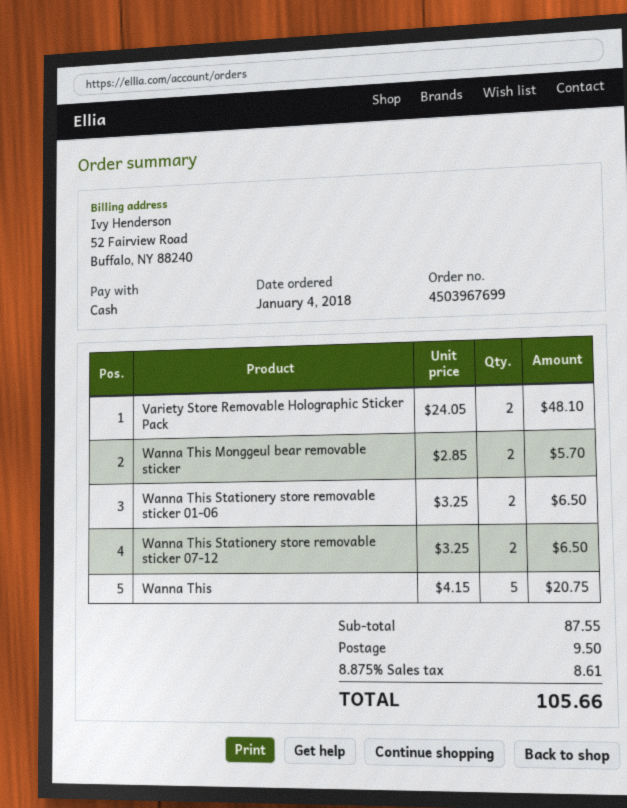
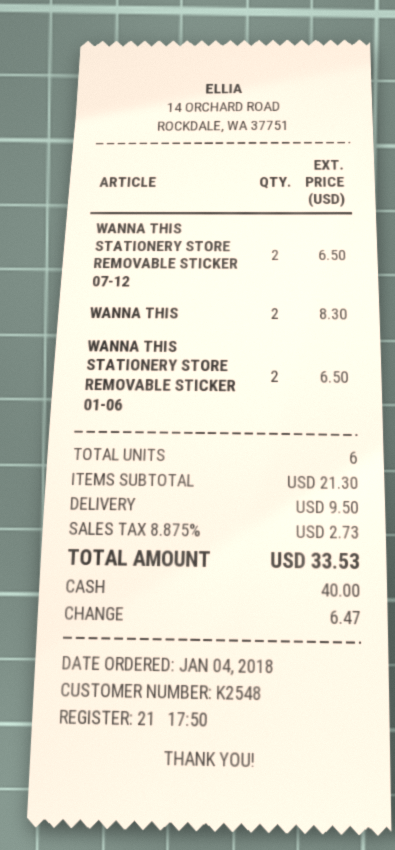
Variety Store Removable Holographic Sticker Pack: 2 for 48.10 -> none
Wanna This Monggeul bear removable sticker: 2 for 5.70 -> none
Wanna This: 5 for 20.75 -> 2 for 8.30
subtotal: 87.55 -> 21.30
tax: 8.875% = 8.61 -> 8.875% = 2.73
total: 105.66 -> 33.53

